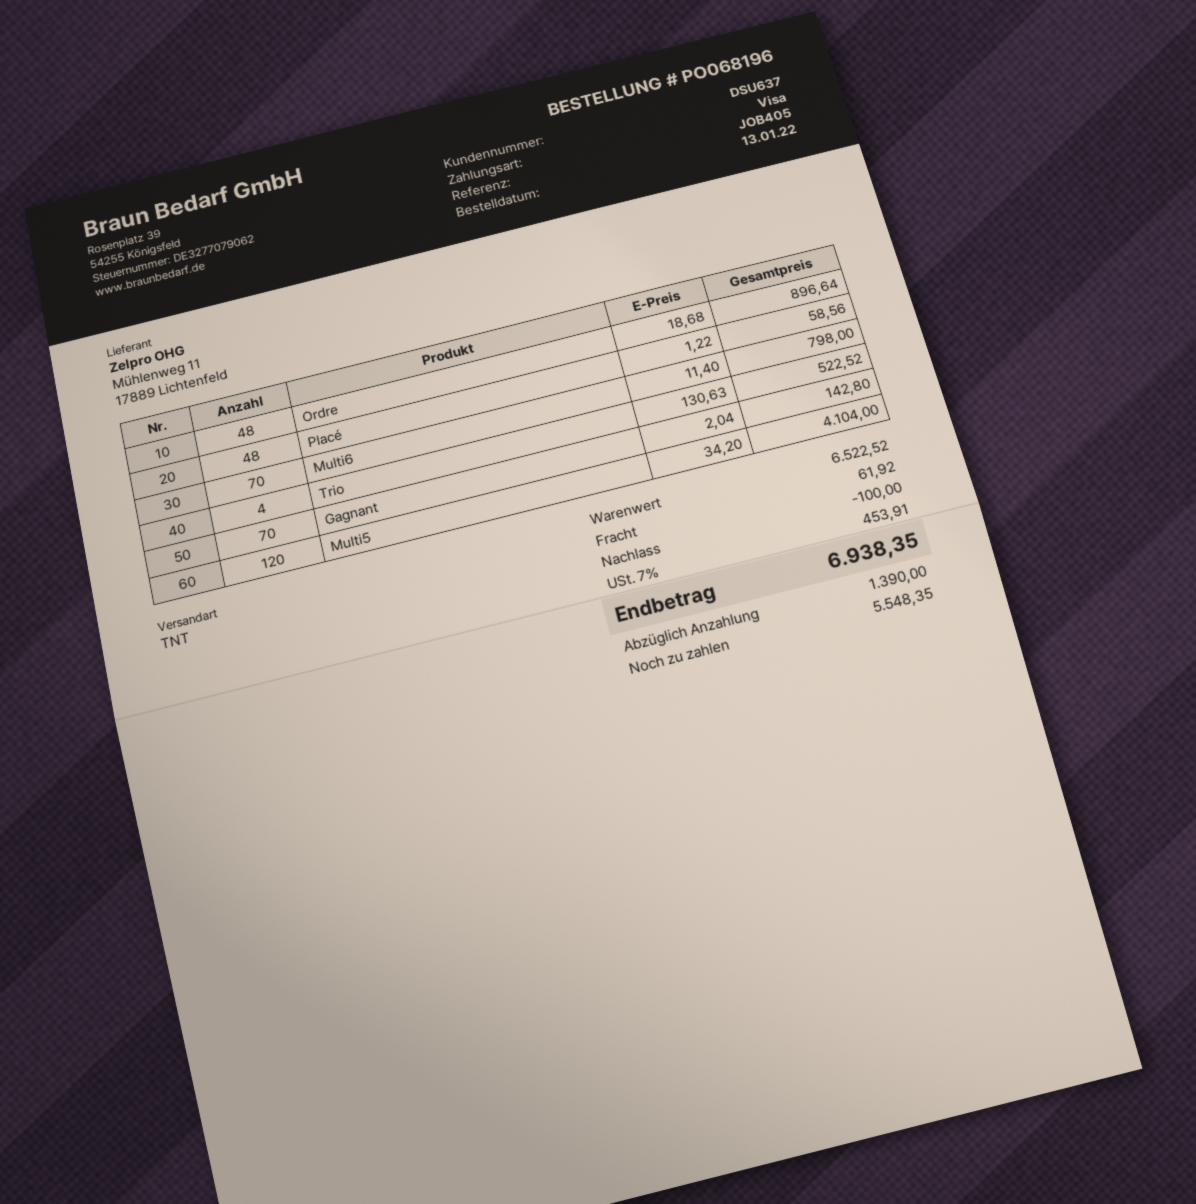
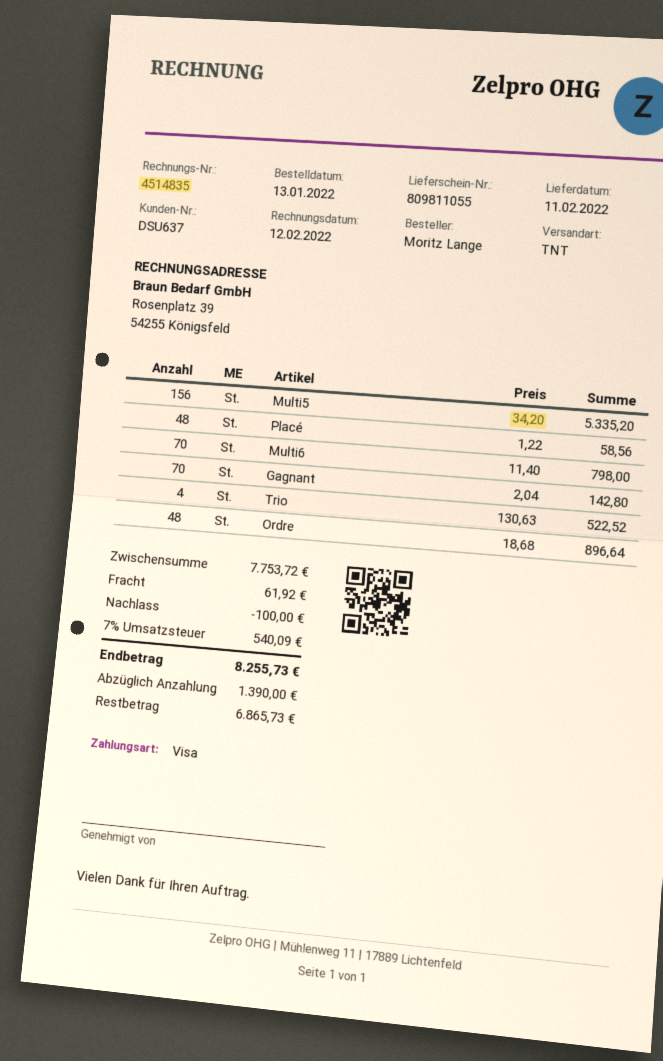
Multi5: 120 x 34.20 = 4104.00 -> 156 x 34.20 = 5335.20
subtotal: 6522.52 -> 7753.72
tax: 7% = 453.91 -> 7% = 540.09
total: 6938.35 -> 8255.73
balance: 5548.35 -> 6865.73

